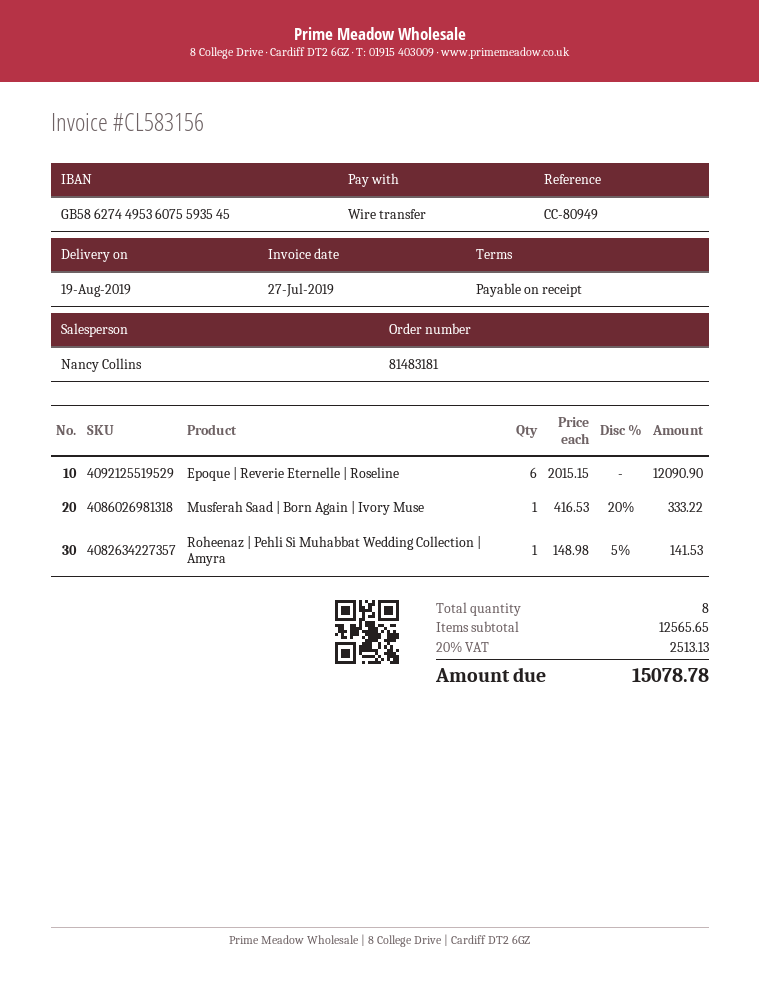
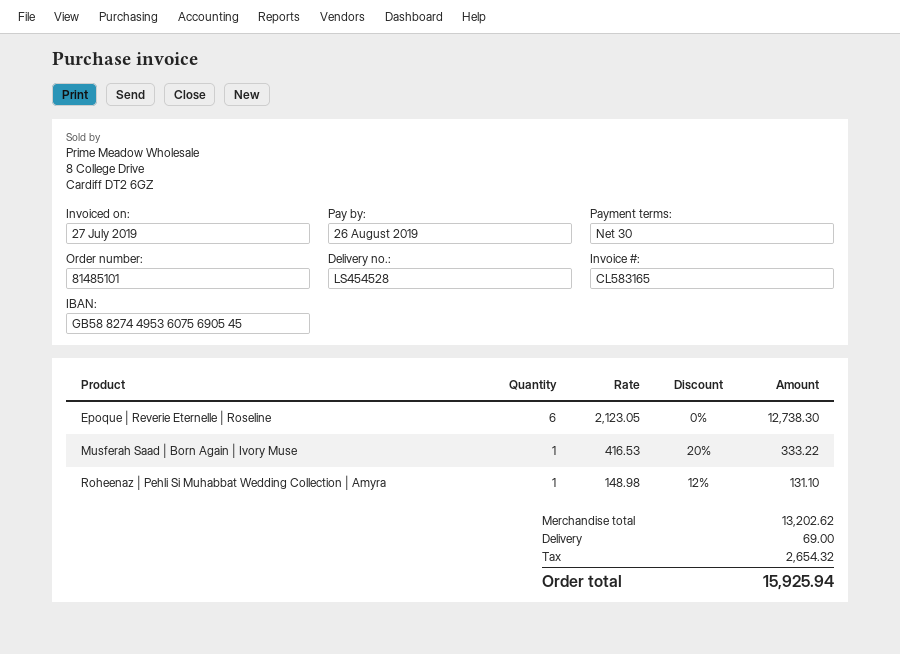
order number: 81483181 -> 81485101
invoice number: CL583156 -> CL583165
payment terms: on receipt -> 30 days
bank account: GB58627449536075593545 -> GB58827449536075690545
Epoque | Reverie Eternelle | Roseline: 6 x 2015.15 = 12090.90 -> 6 x 2123.05 = 12738.30
Roheenaz | Pehli Si Muhabbat Wedding Collection | Amyra: 1 x 148.98 - 5% = 141.53 -> 1 x 148.98 - 12% = 131.10
subtotal: 12565.65 -> 13202.62
shipping: none -> 69.00
tax: 2513.13 -> 2654.32
total: 15078.78 -> 15925.94

